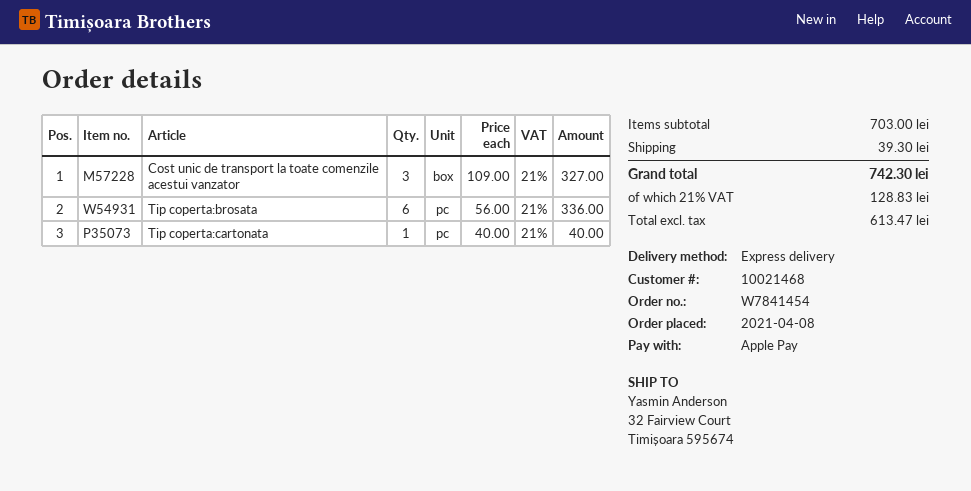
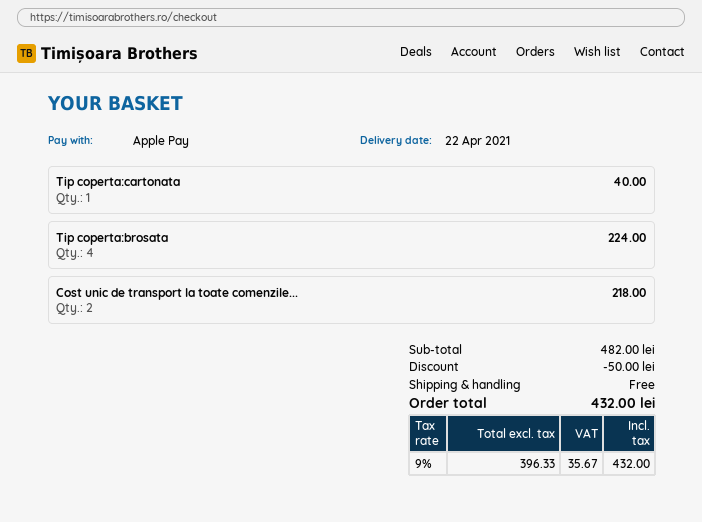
Cost unic de transport la toate comenzile acestui vanzator: 3 for 327.00 -> 2 for 218.00
Tip coperta:brosata: 6 for 336.00 -> 4 for 224.00
subtotal: 703.00 -> 482.00
discount: none -> 50.00
shipping: 39.30 -> 0.00
net: 613.47 -> 396.33
tax: 21% = 128.83 -> 9% = 35.67
total: 742.30 -> 432.00

